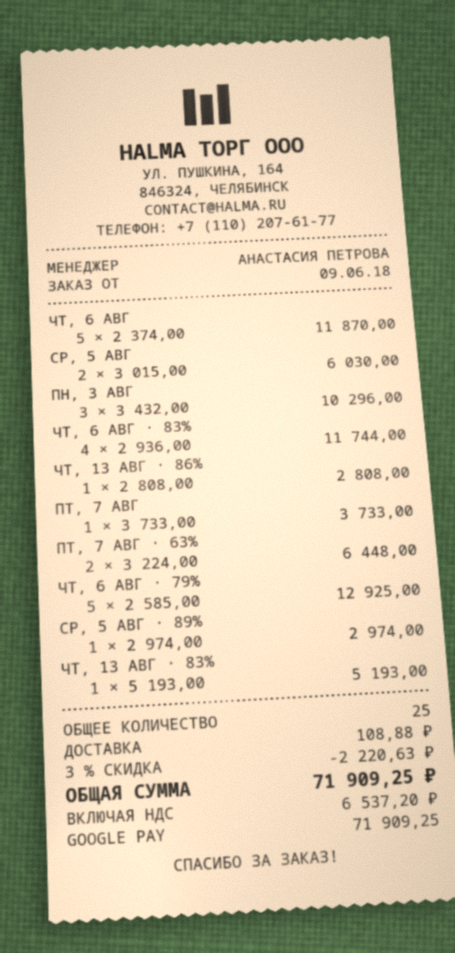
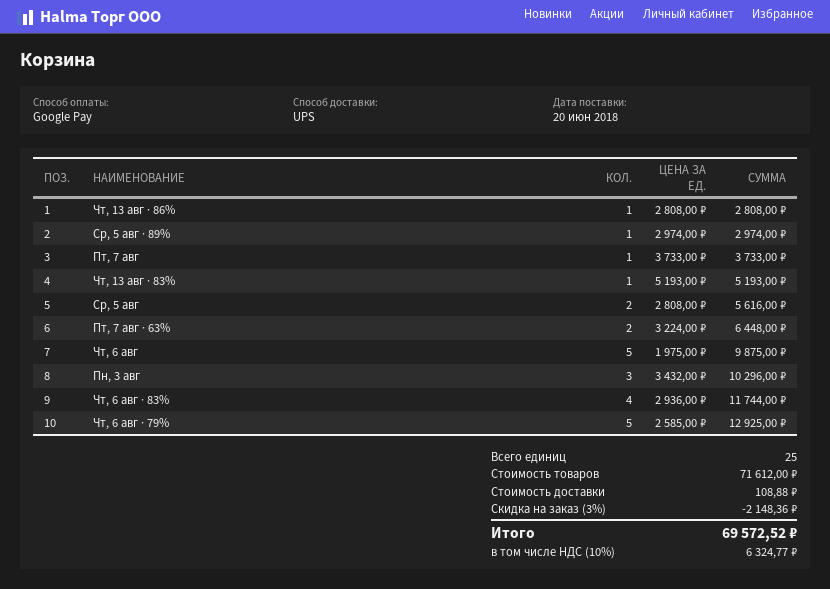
ЧТ, 6 АВГ: 5 x 2374.00 = 11870.00 -> 5 x 1975.00 = 9875.00
СР, 5 АВГ: 2 x 3015.00 = 6030.00 -> 2 x 2808.00 = 5616.00
discount: 3% = 2220.63 -> 3% = 2148.36
tax: 6537.20 -> 6324.77
total: 71909.25 -> 69572.52

